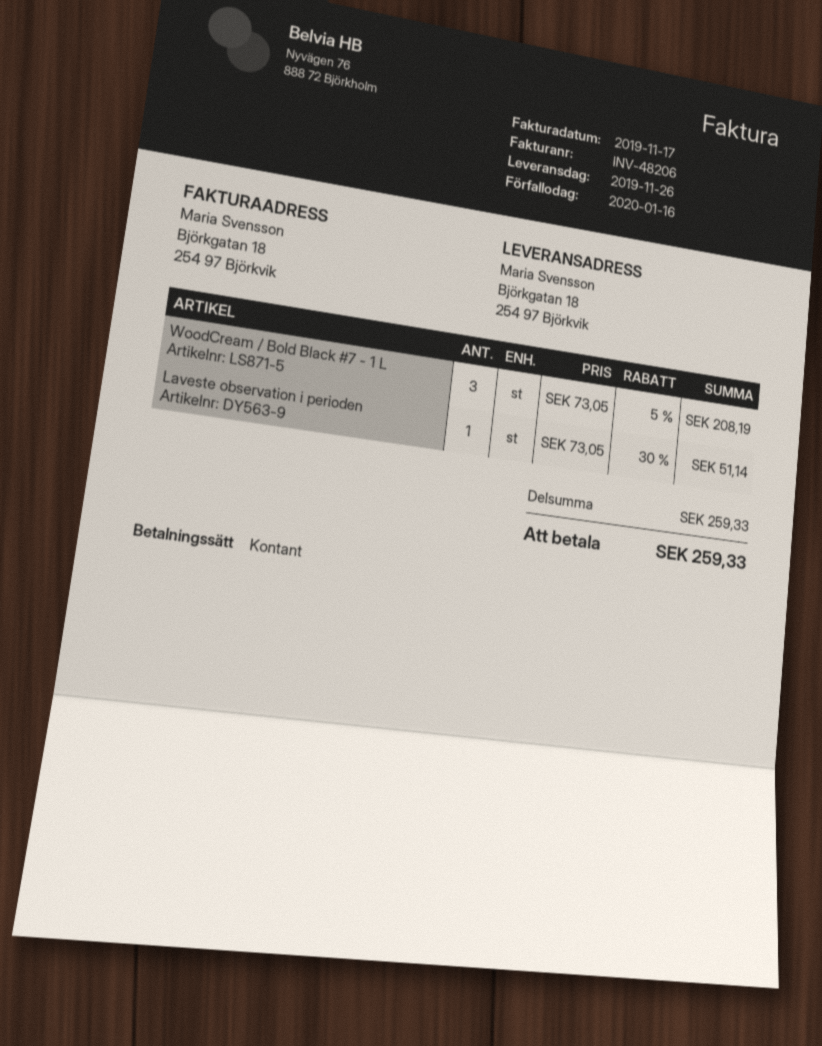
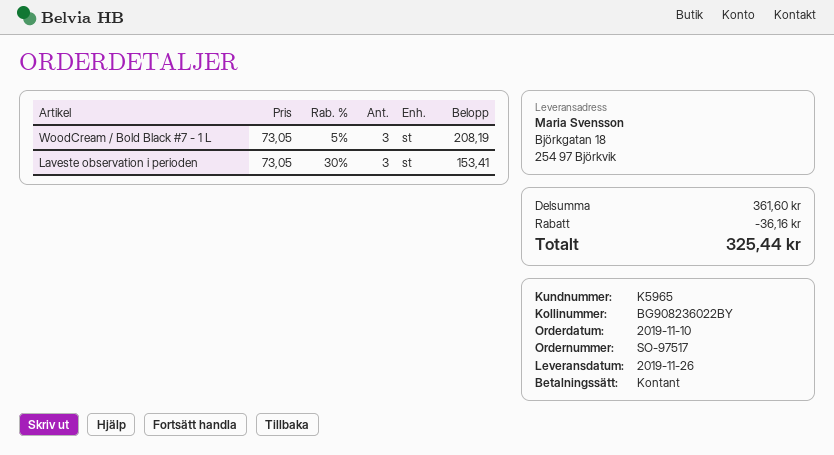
Laveste observation i perioden: 1 x 73.05 - 30% = 51.14 -> 3 x 73.05 - 30% = 153.41
subtotal: 259.33 -> 361.60
discount: none -> 36.16
total: 259.33 -> 325.44

